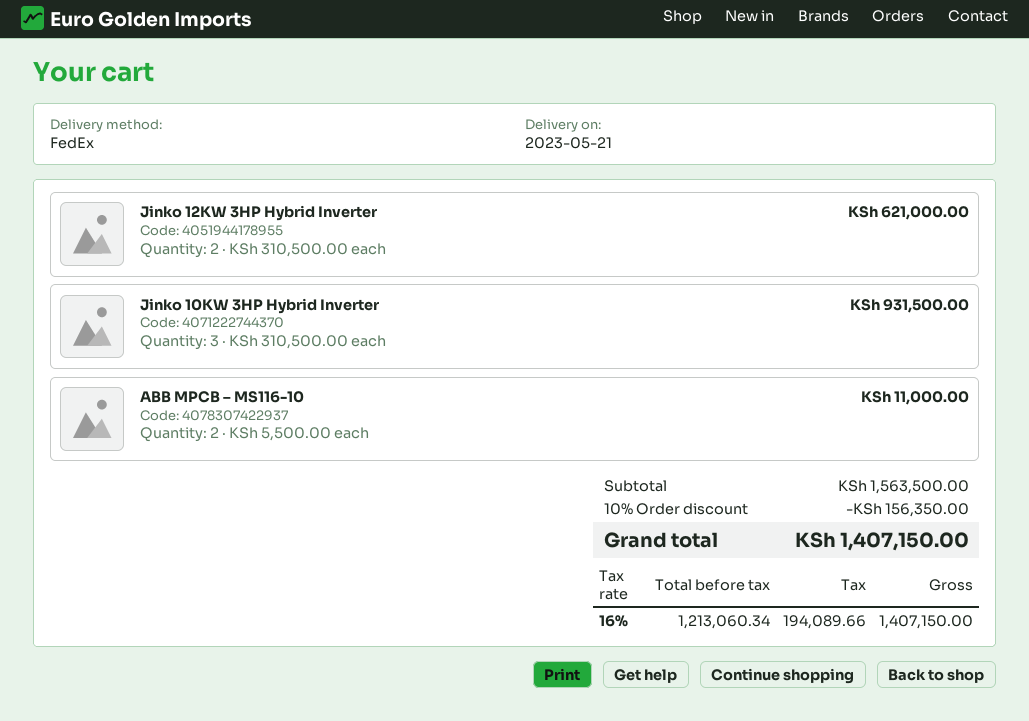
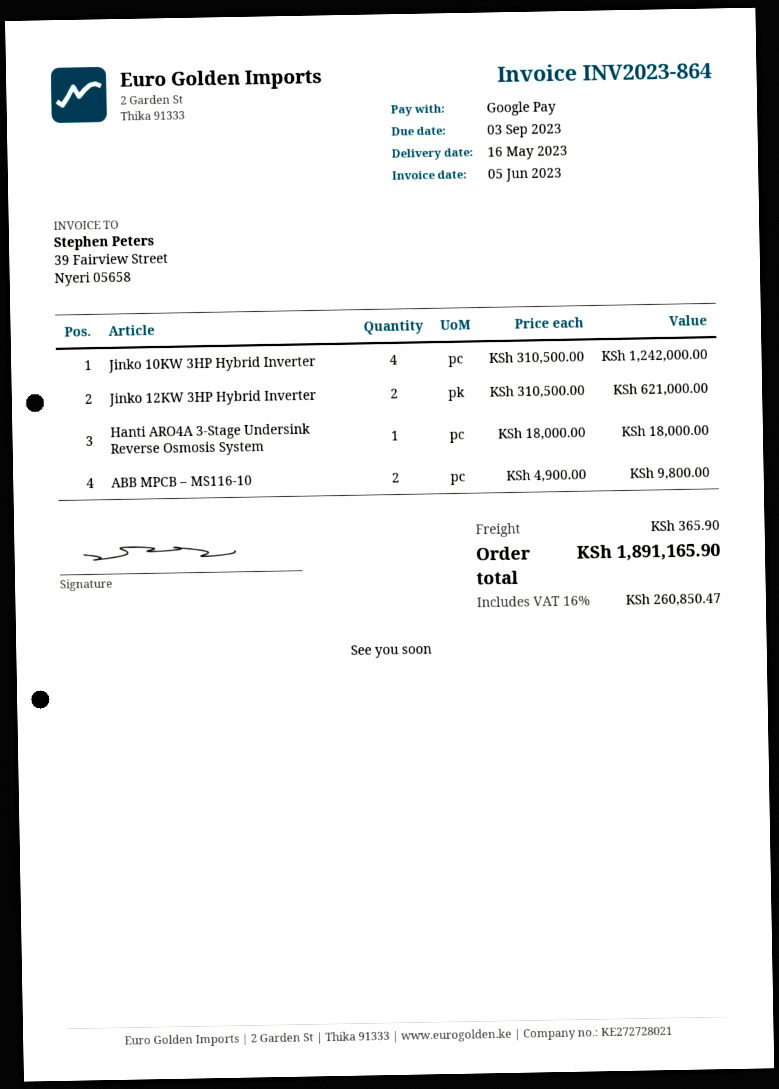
delivery date: 2023-05-21 -> 2023-05-16
Jinko 10KW 3HP Hybrid Inverter: 3 x 310500.00 = 931500.00 -> 4 x 310500.00 = 1242000.00
ABB MPCB – MS116-10: 2 x 5500.00 = 11000.00 -> 2 x 4900.00 = 9800.00
Hanti ARO4A 3-Stage Undersink Reverse Osmosis System: none -> 1 x 18000.00 = 18000.00
discount: 10% = 156350.00 -> none
shipping: none -> 365.90
tax: 16% = 194089.66 -> 16% = 260850.47
total: 1407150.00 -> 1891165.90

